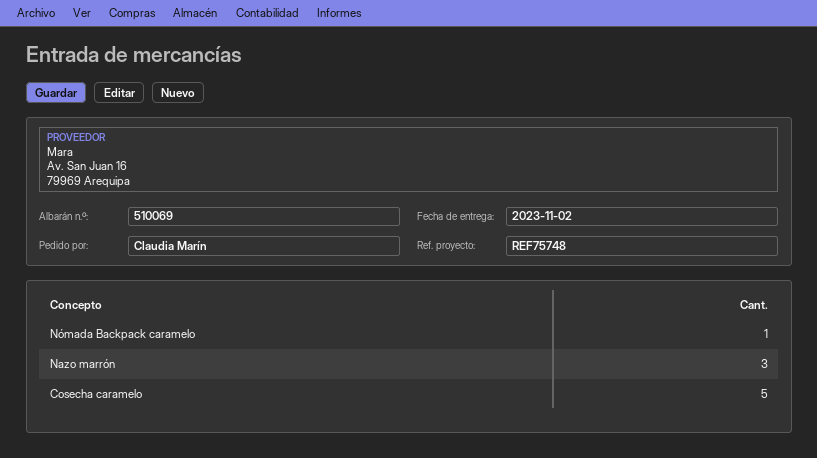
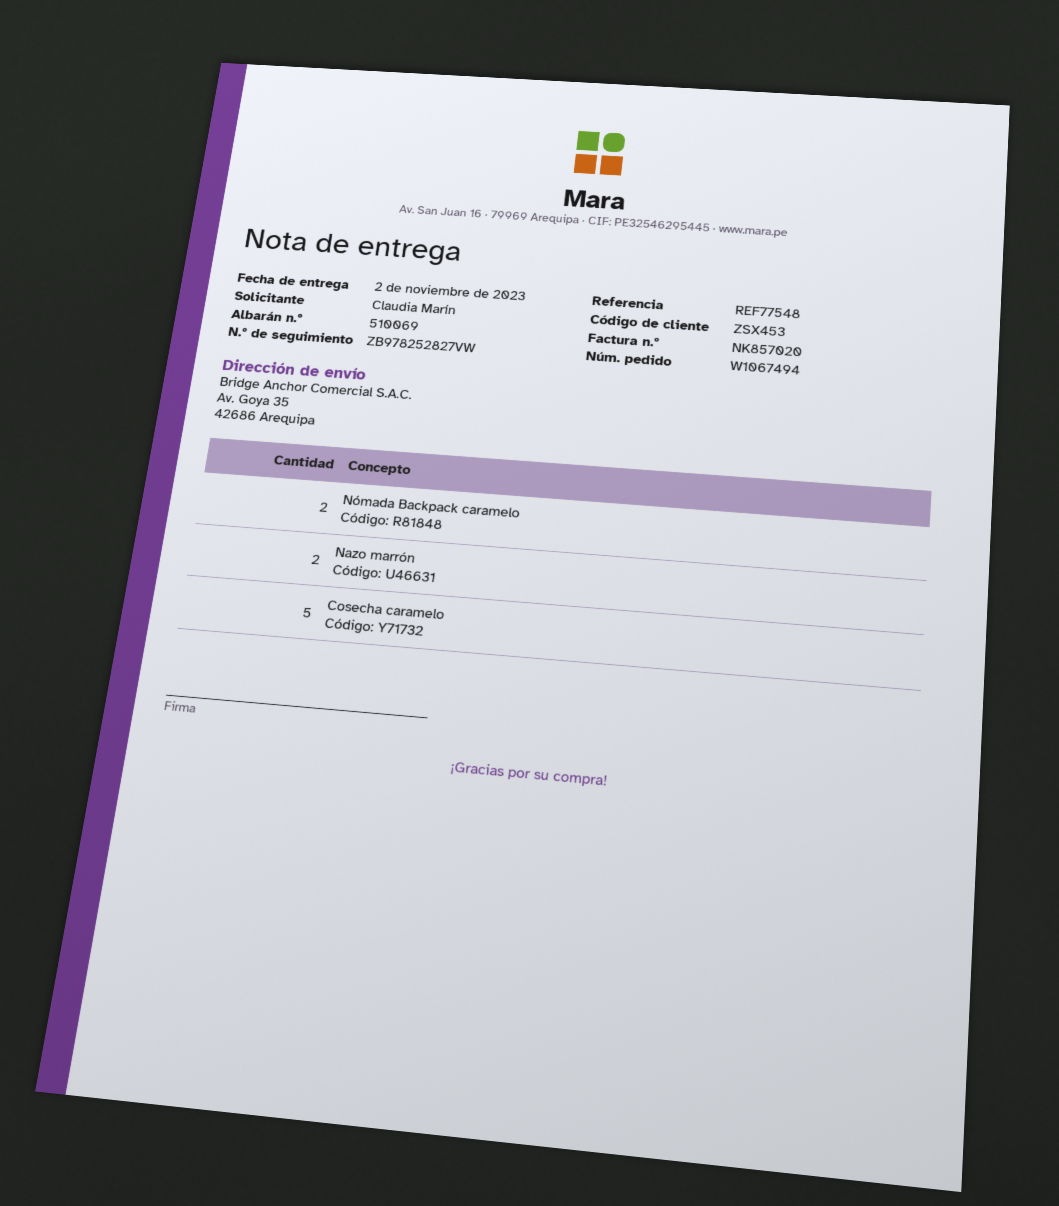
reference: REF75748 -> REF77548
Nómada Backpack caramelo: 1 -> 2
Nazo marrón: 3 -> 2

